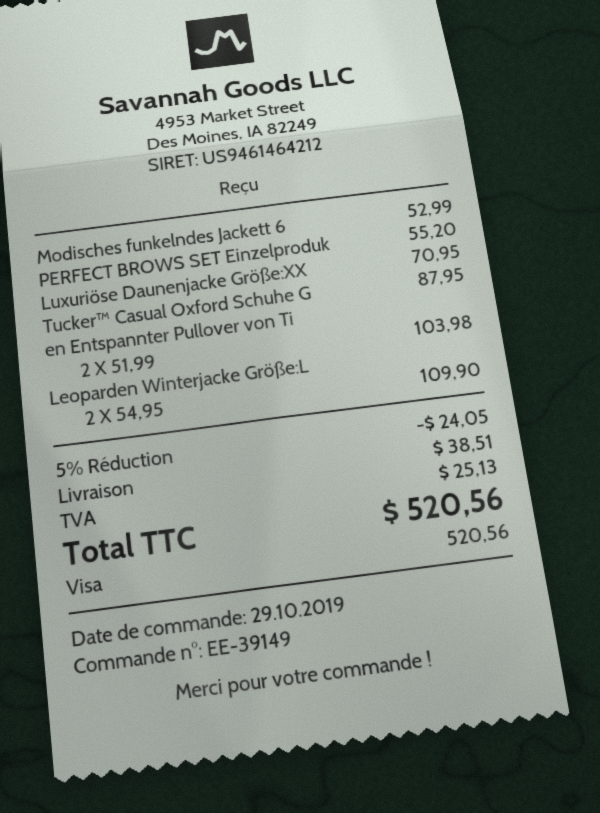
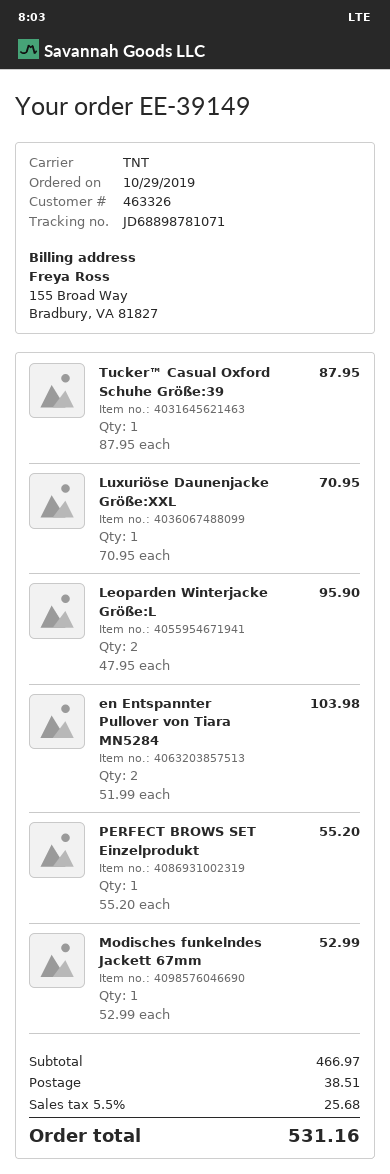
Leoparden Winterjacke Größe:L: 2 x 54.95 = 109.90 -> 2 x 47.95 = 95.90
discount: 5% = 24.05 -> none
tax: 25.13 -> 25.68
total: 520.56 -> 531.16

